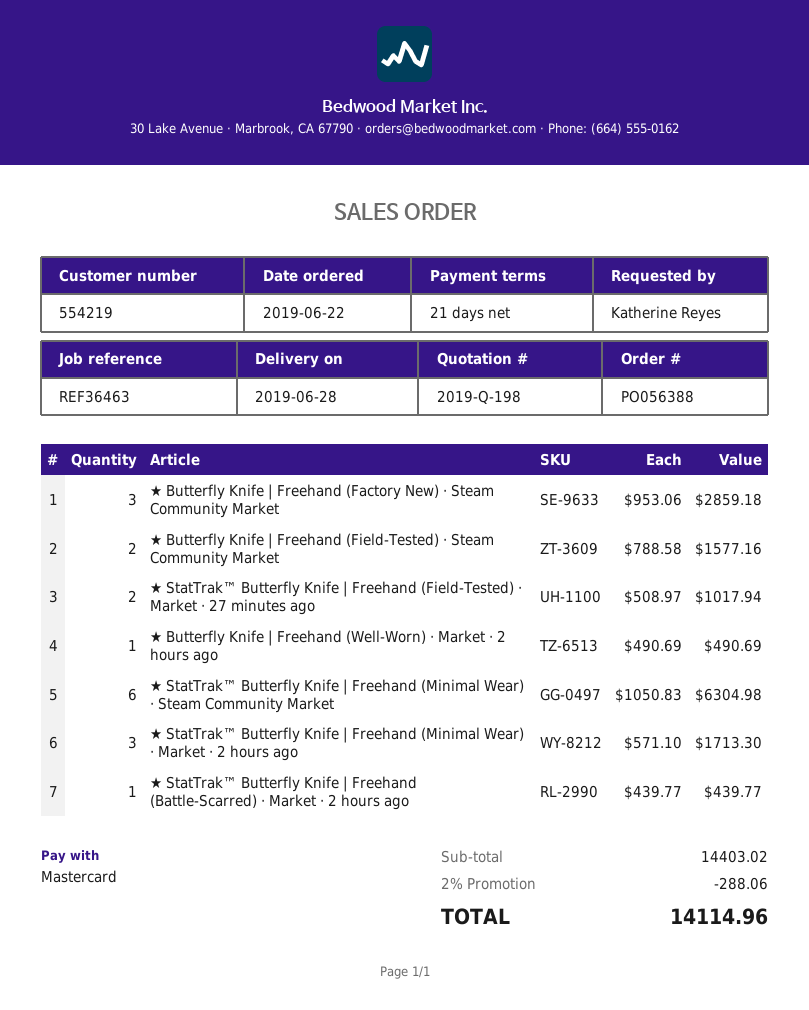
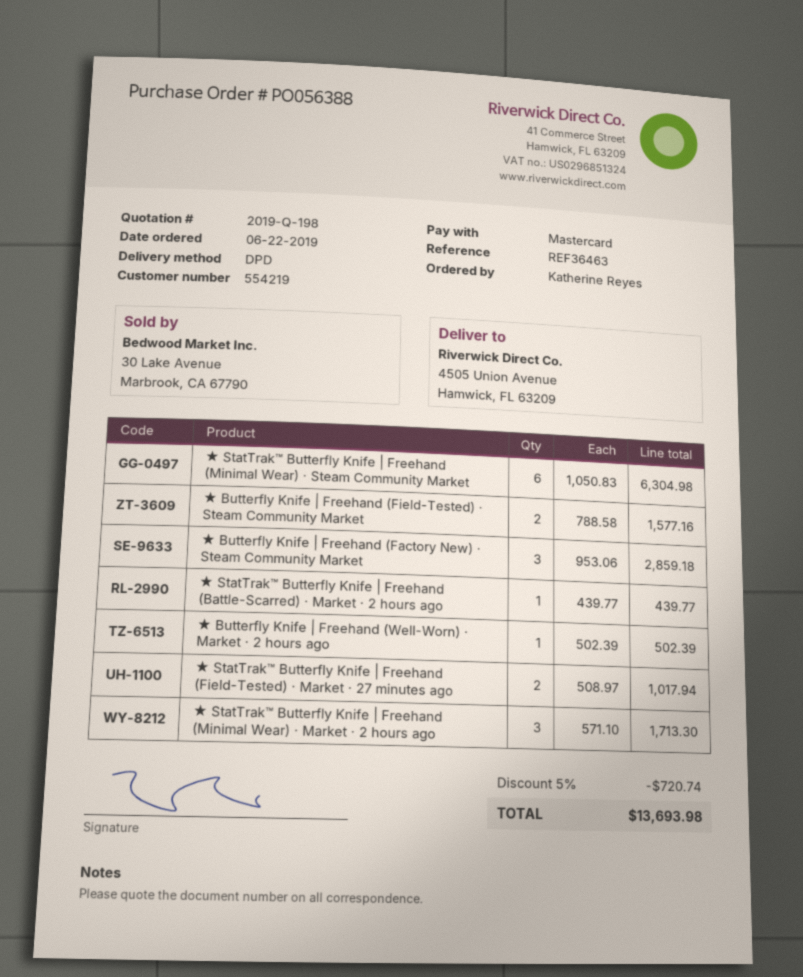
★ Butterfly Knife | Freehand (Well-Worn) · Market · 2 hours ago: 1 x 490.69 = 490.69 -> 1 x 502.39 = 502.39
discount: 2% = 288.06 -> 5% = 720.74
total: 14114.96 -> 13693.98

